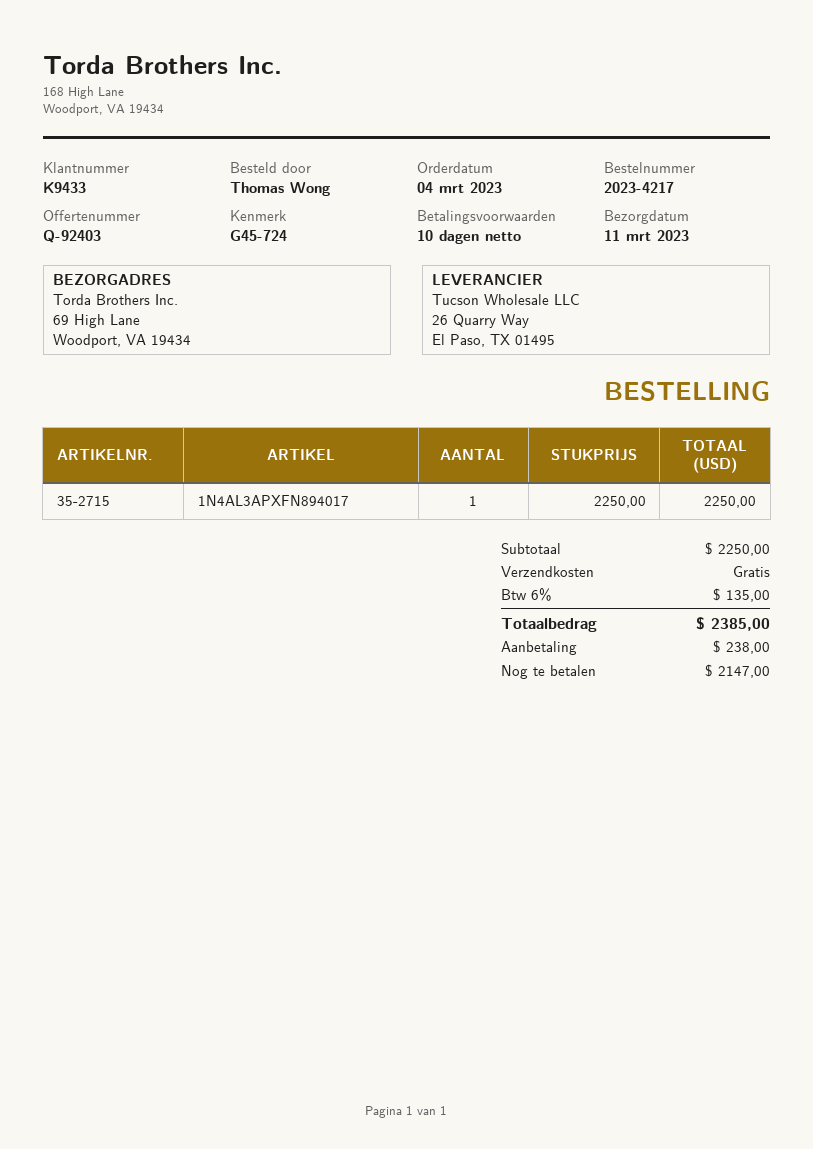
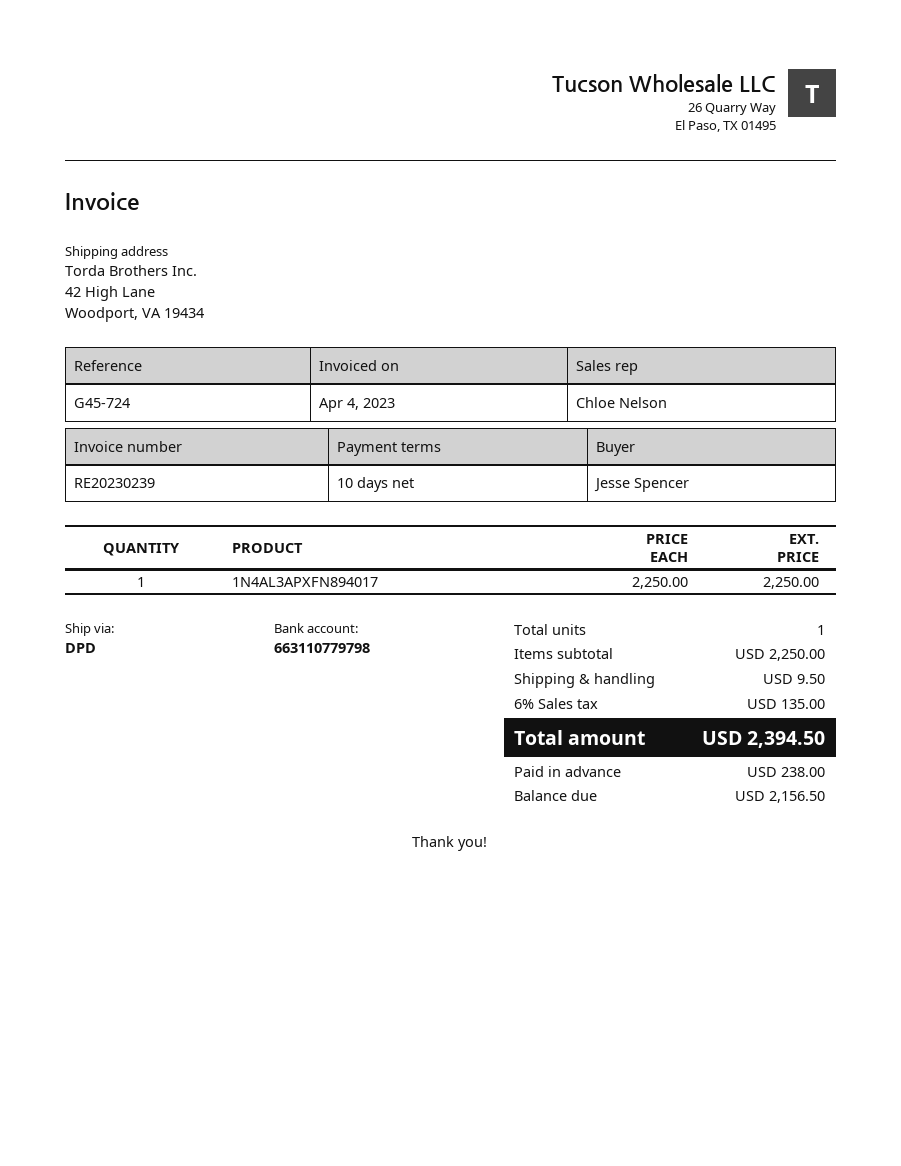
ordered by: Thomas Wong -> Jesse Spencer
ship to: 69 High Lane, Woodport, VA 19434 -> 42 High Lane, Woodport, VA 19434
shipping: 0.00 -> 9.50
total: 2385.00 -> 2394.50
balance: 2147.00 -> 2156.50

